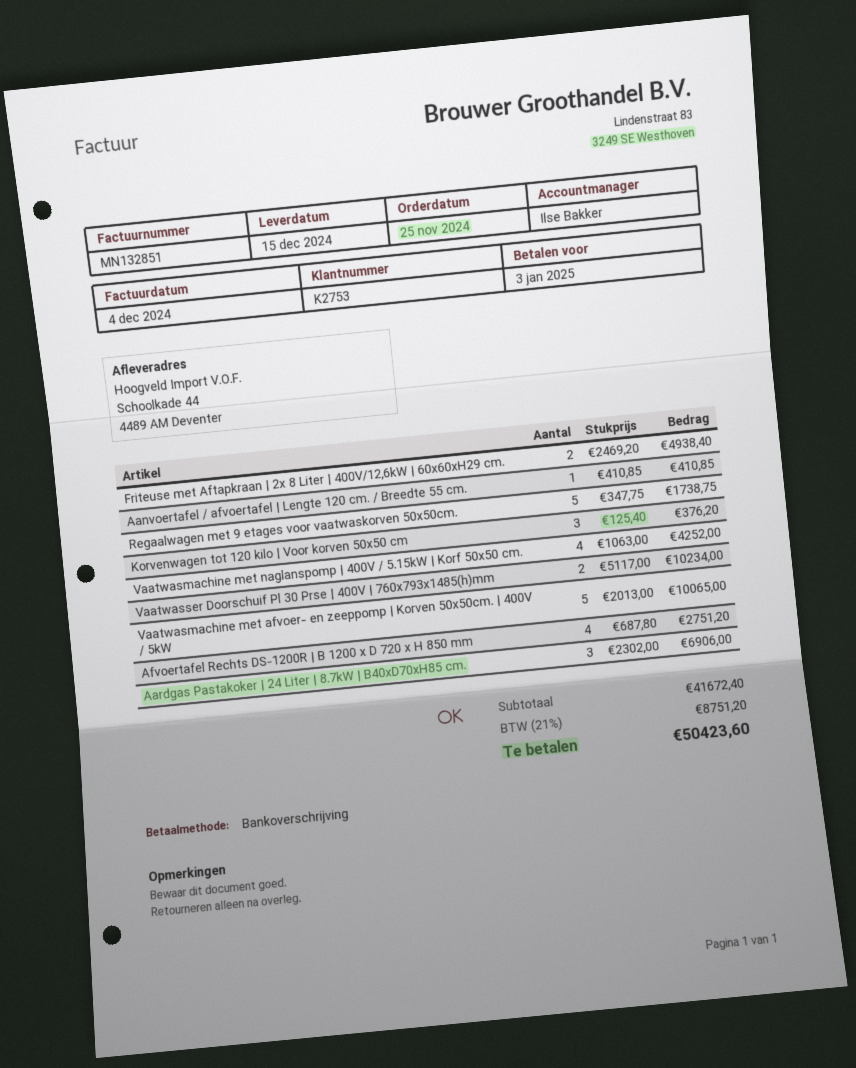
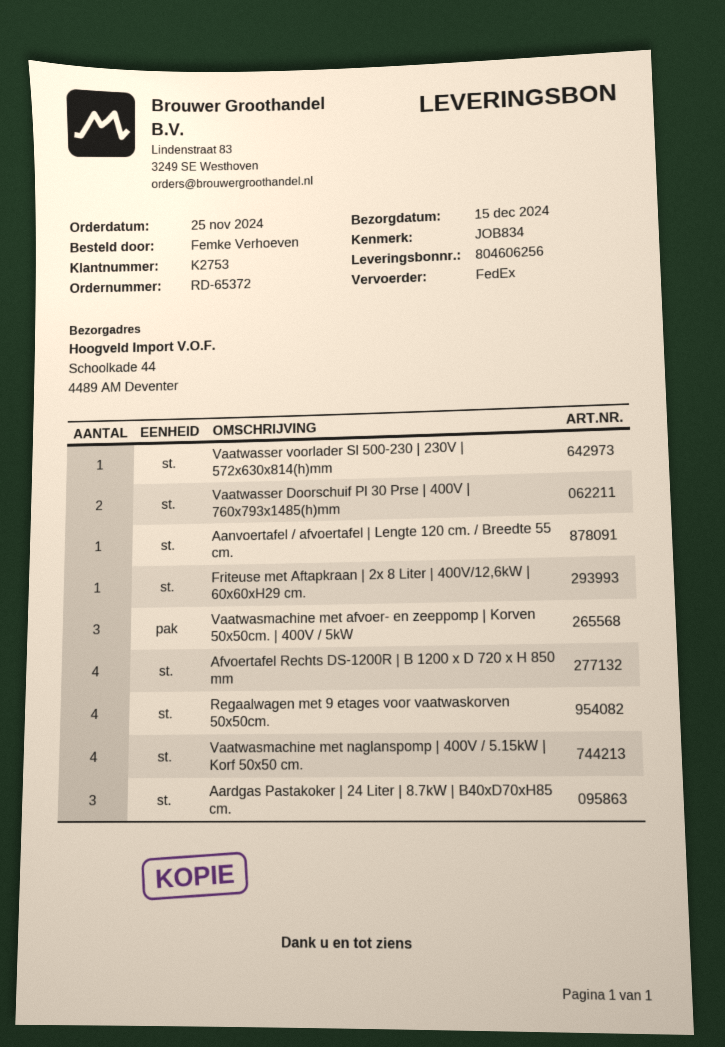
Friteuse met Aftapkraan | 2x 8 Liter | 400V/12,6kW | 60x60xH29 cm.: 2 -> 1
Regaalwagen met 9 etages voor vaatwaskorven 50x50cm.: 5 -> 4
Korvenwagen tot 120 kilo | Voor korven 50x50 cm: 3 -> none
Vaatwasmachine met afvoer- en zeeppomp | Korven 50x50cm. | 400V / 5kW: 5 -> 3
Vaatwasser voorlader Sl 500-230 | 230V | 572x630x814(h)mm: none -> 1

